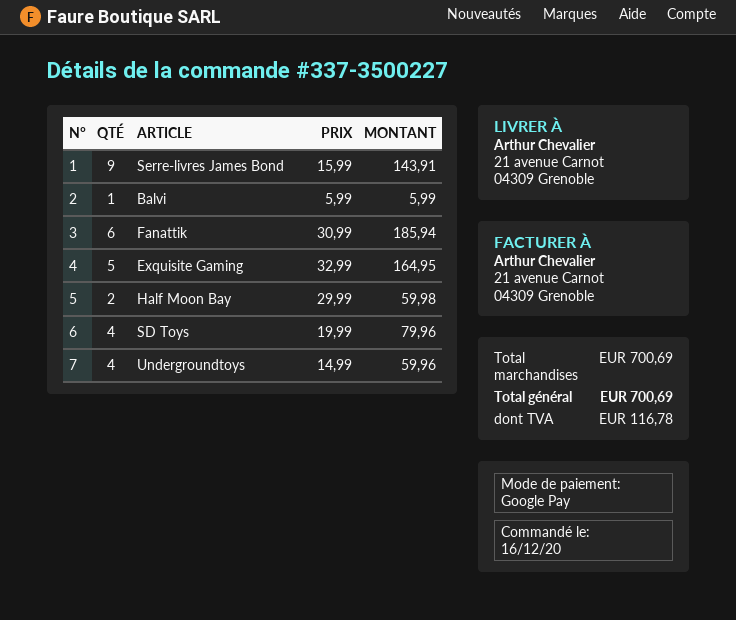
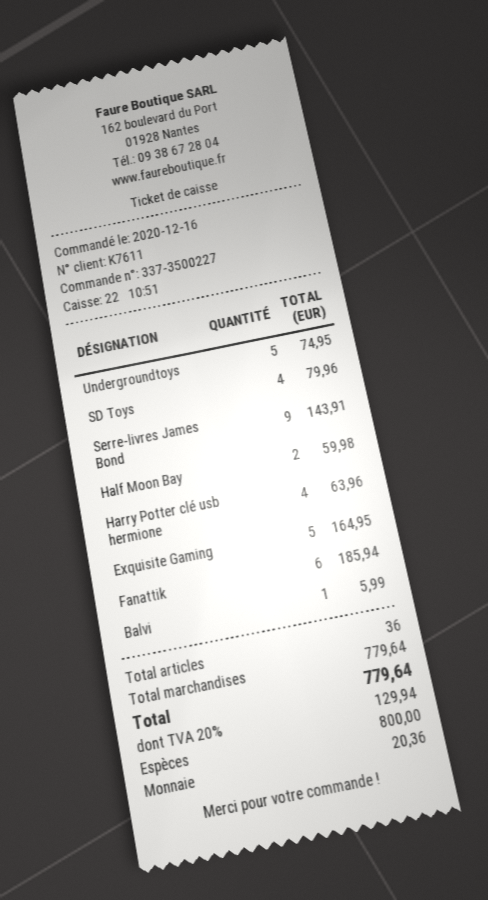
payment method: Google Pay -> cash
Undergroundtoys: 4 for 59.96 -> 5 for 74.95
Harry Potter clé usb hermione: none -> 4 for 63.96
subtotal: 700.69 -> 779.64
tax: 116.78 -> 129.94
total: 700.69 -> 779.64

